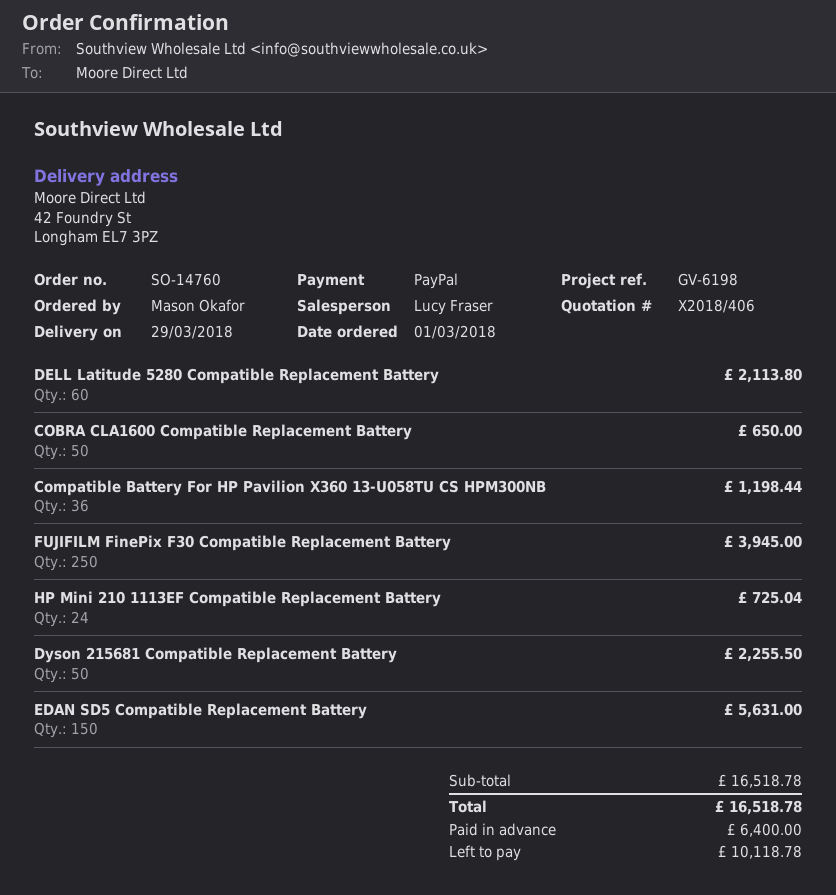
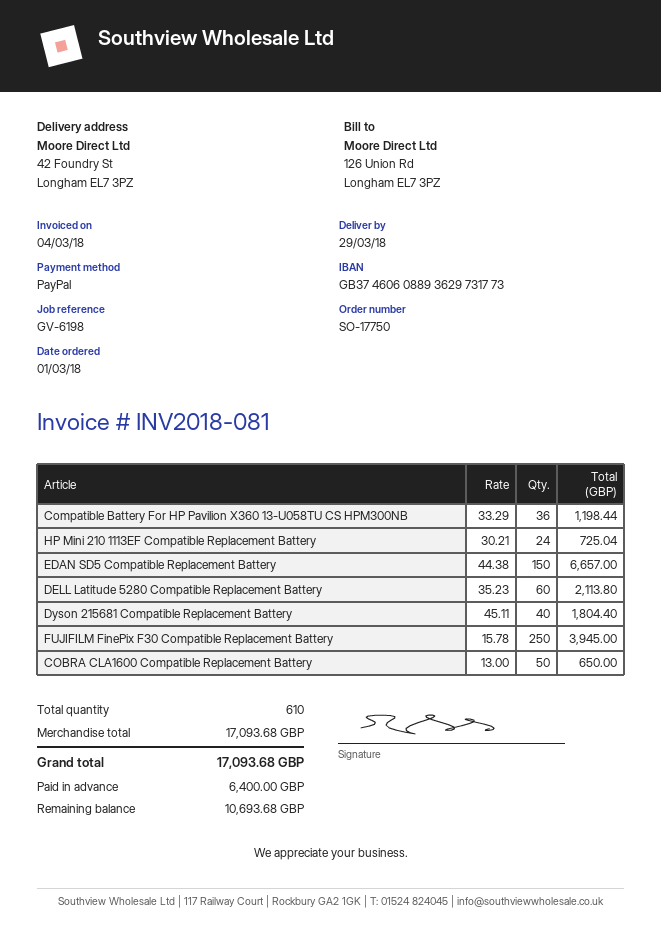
order number: SO-14760 -> SO-17750
Dyson 215681 Compatible Replacement Battery: 50 for 2255.50 -> 40 for 1804.40
EDAN SD5 Compatible Replacement Battery: 150 for 5631.00 -> 150 for 6657.00
subtotal: 16518.78 -> 17093.68
total: 16518.78 -> 17093.68
balance: 10118.78 -> 10693.68

